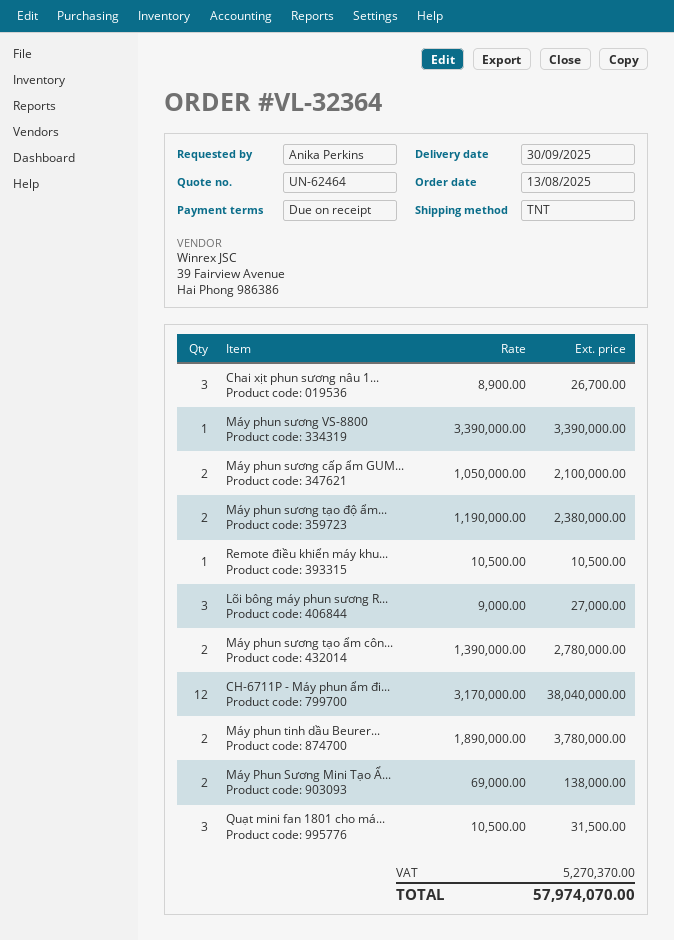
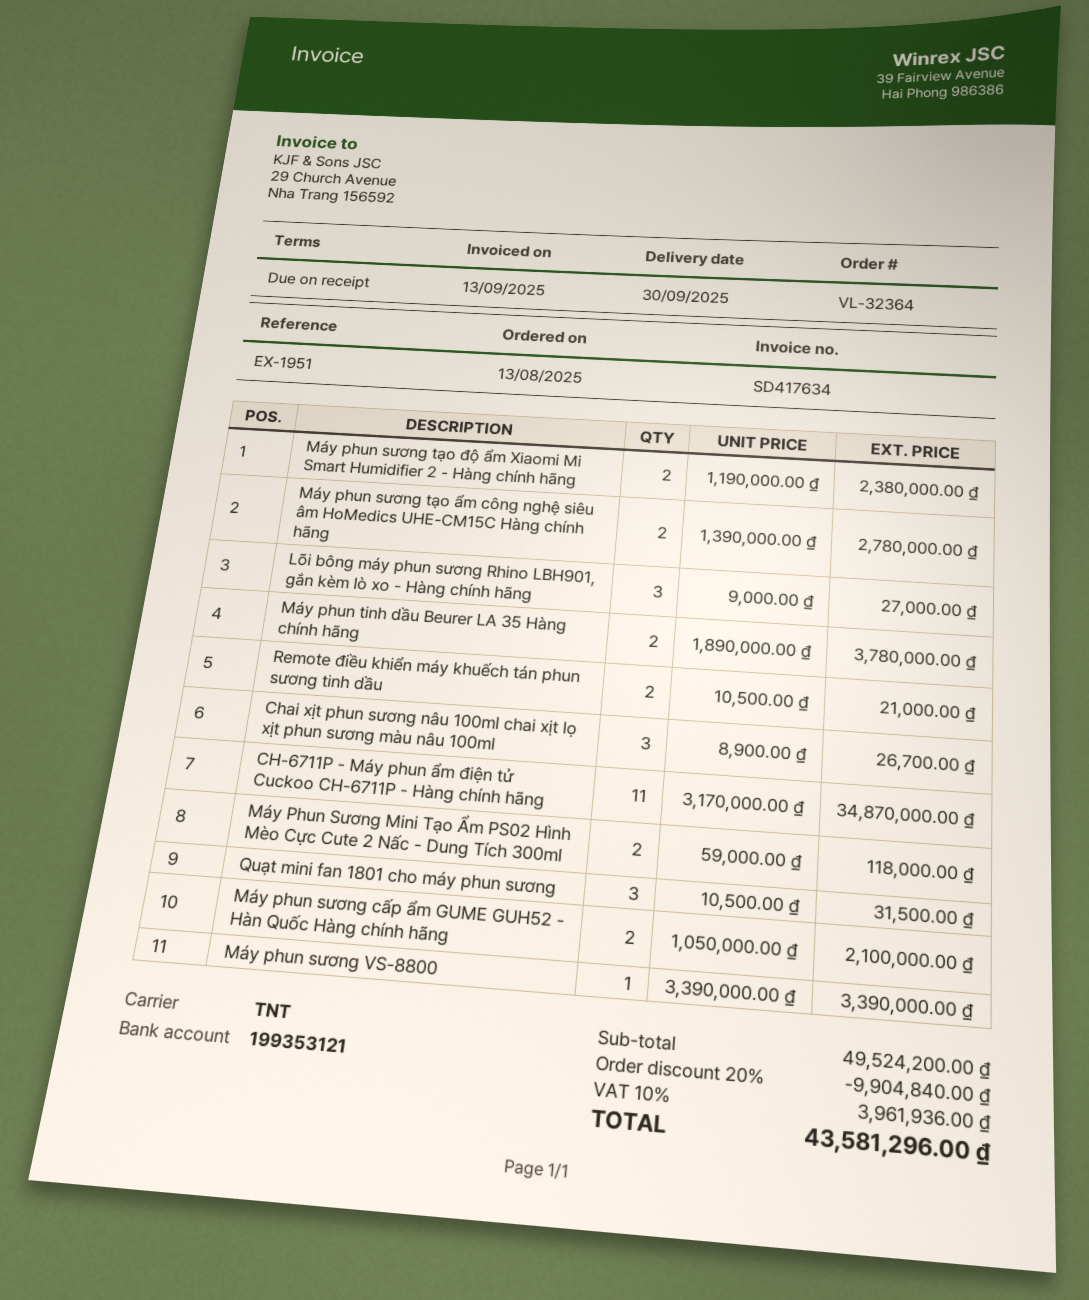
Remote điều khiển máy khu...: 1 x 10500.00 = 10500.00 -> 2 x 10500.00 = 21000.00
CH-6711P - Máy phun ẩm đi...: 12 x 3170000.00 = 38040000.00 -> 11 x 3170000.00 = 34870000.00
Máy Phun Sương Mini Tạo Ẩ...: 2 x 69000.00 = 138000.00 -> 2 x 59000.00 = 118000.00
discount: none -> 20% = 9904840.00
tax: 5270370.00 -> 3961936.00
total: 57974070.00 -> 43581296.00

